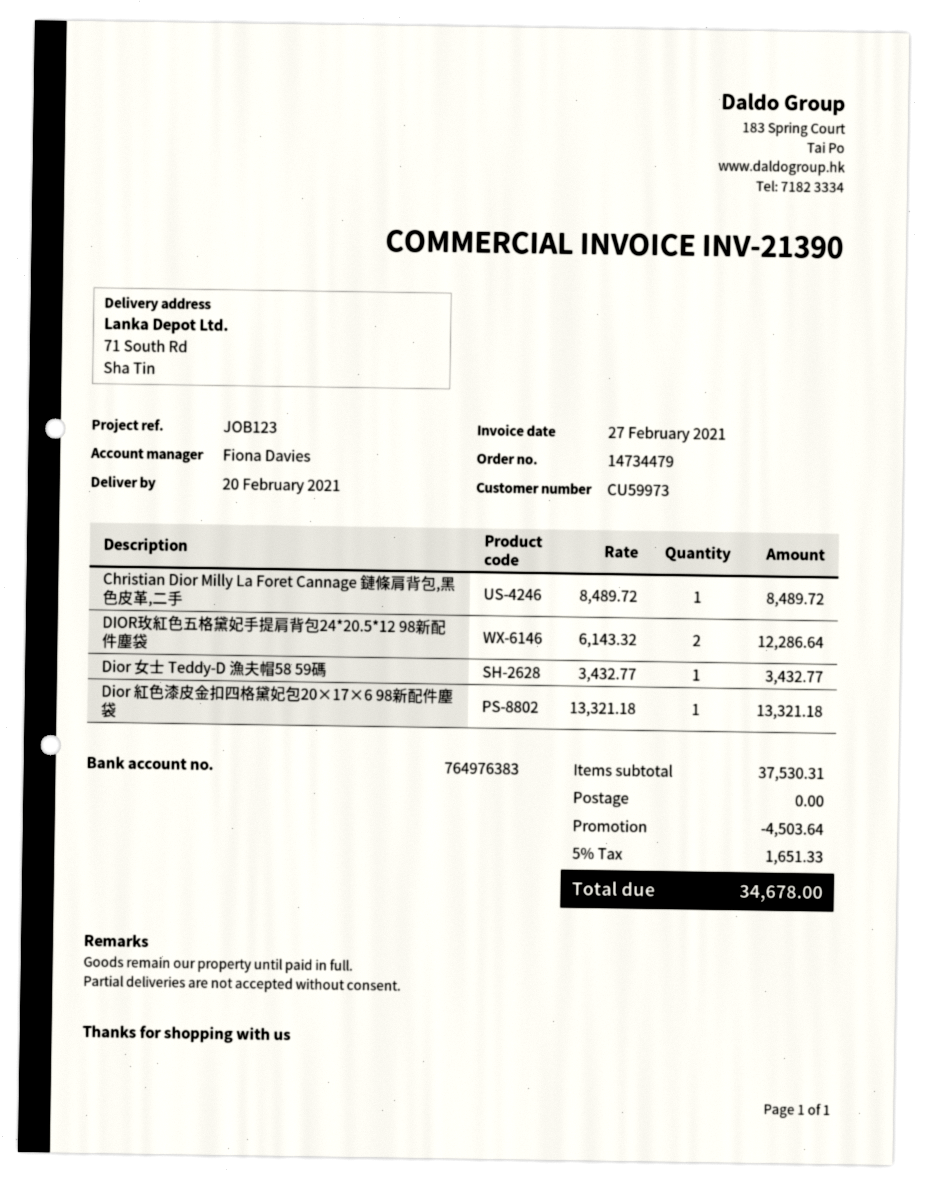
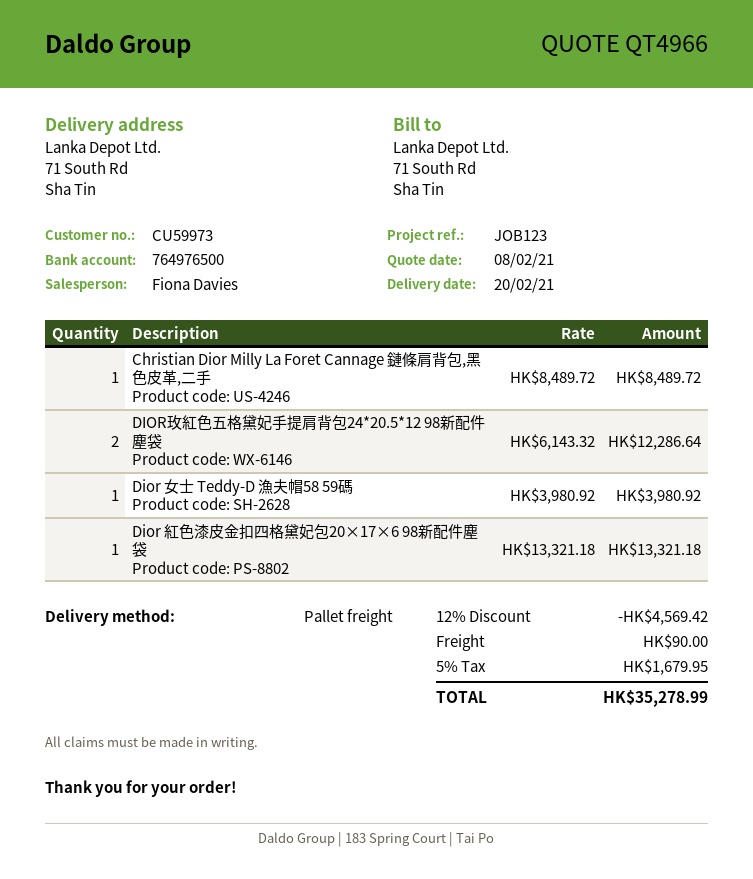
bank account: 764976383 -> 764976500
Dior 女士 Teddy-D 漁夫帽58 59碼: 1 x 3432.77 = 3432.77 -> 1 x 3980.92 = 3980.92
discount: 4503.64 -> 4569.42
shipping: 0.00 -> 90.00
tax: 5% = 1651.33 -> 5% = 1679.95
total: 34678.00 -> 35278.99

